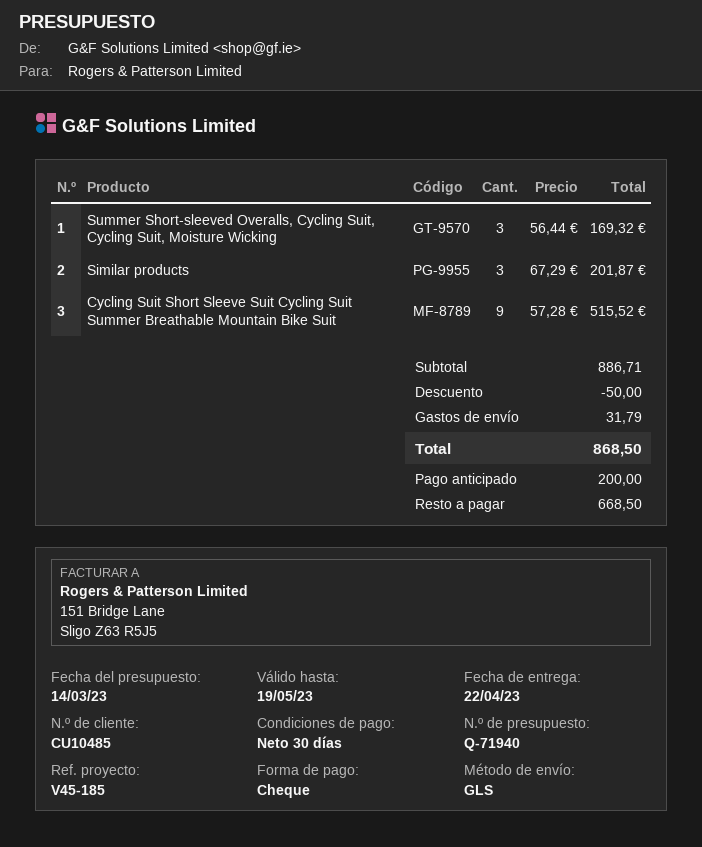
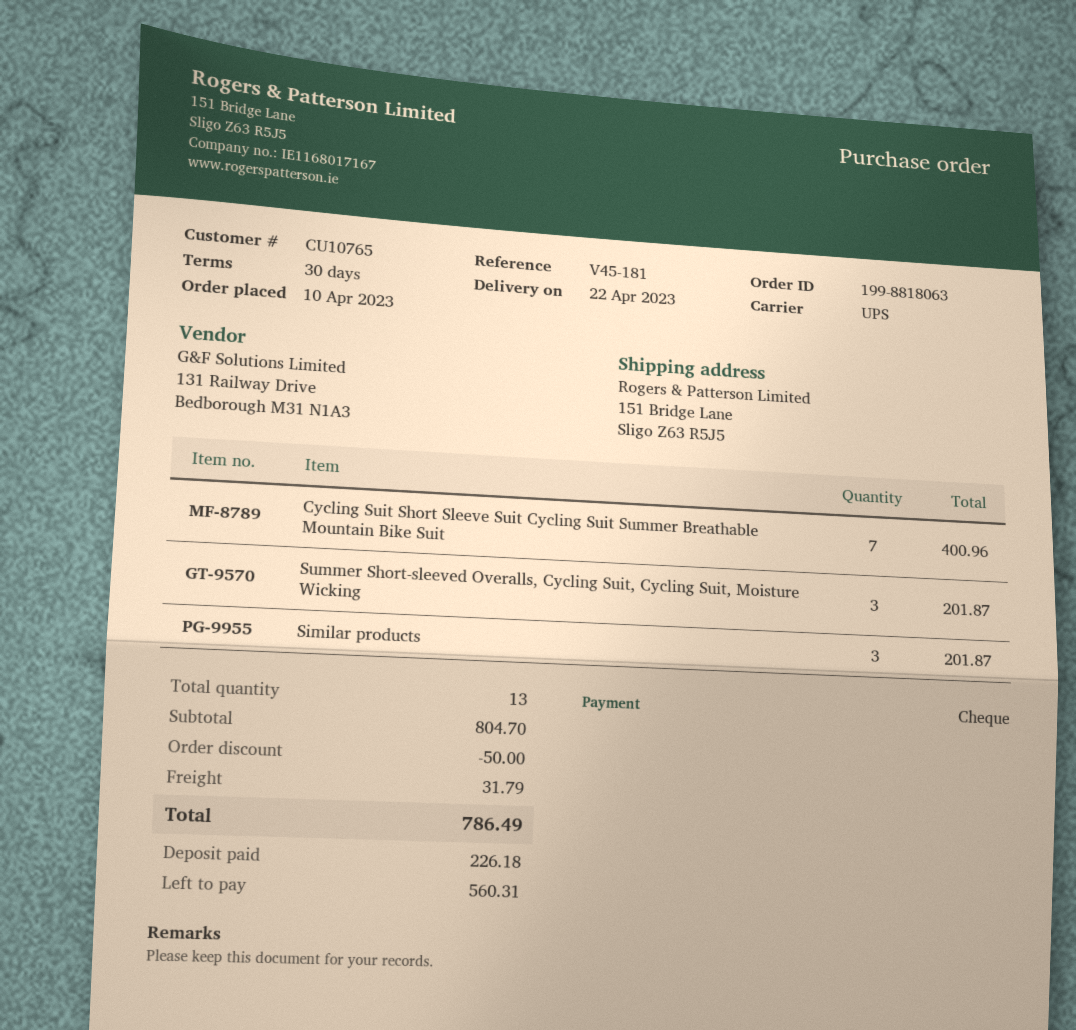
customer number: CU10485 -> CU10765
reference: V45-185 -> V45-181
shipping method: GLS -> UPS
Summer Short-sleeved Overalls, Cycling Suit, Cycling Suit, Moisture Wicking: 3 for 169.32 -> 3 for 201.87
Cycling Suit Short Sleeve Suit Cycling Suit Summer Breathable Mountain Bike Suit: 9 for 515.52 -> 7 for 400.96
subtotal: 886.71 -> 804.70
total: 868.50 -> 786.49
deposit: 200.00 -> 226.18
balance: 668.50 -> 560.31

